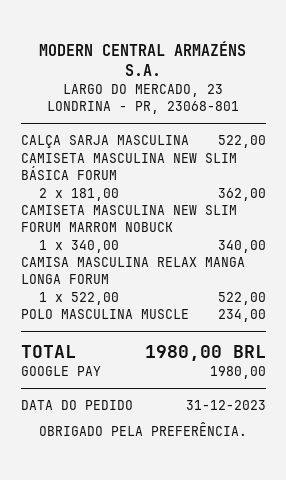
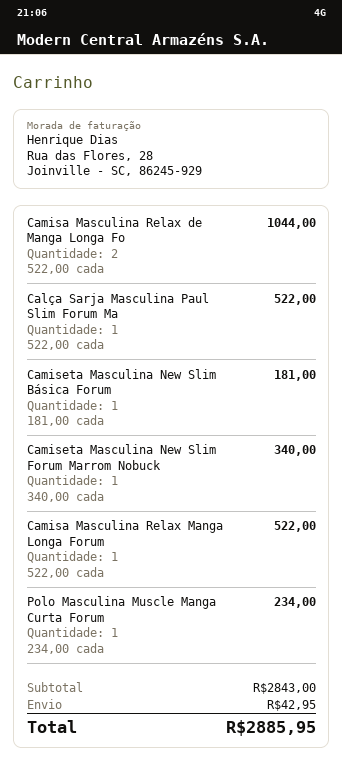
CAMISETA MASCULINA NEW SLIM BÁSICA FORUM: 2 x 181.00 = 362.00 -> 1 x 181.00 = 181.00
Camisa Masculina Relax de Manga Longa Fo: none -> 2 x 522.00 = 1044.00
shipping: none -> 42.95
total: 1980.00 -> 2885.95

